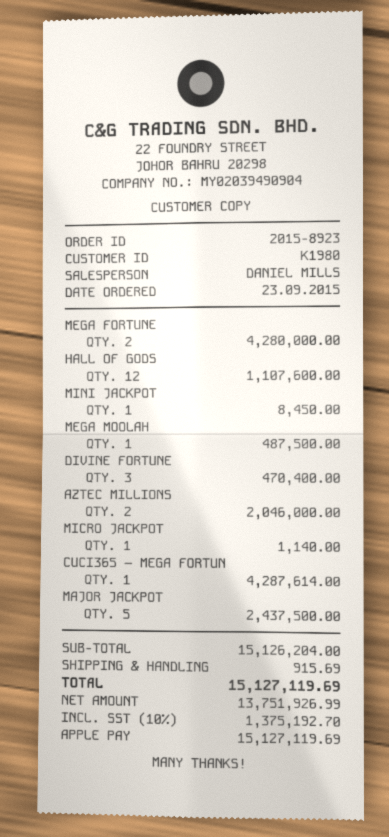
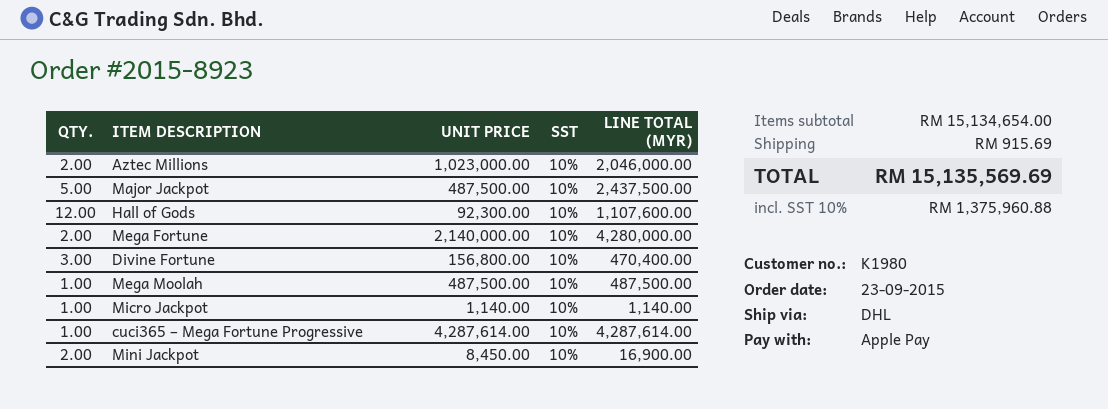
MINI JACKPOT: 1 for 8450.00 -> 2 for 16900.00
subtotal: 15126204.00 -> 15134654.00
tax: 10% = 1375192.70 -> 10% = 1375960.88
total: 15127119.69 -> 15135569.69

